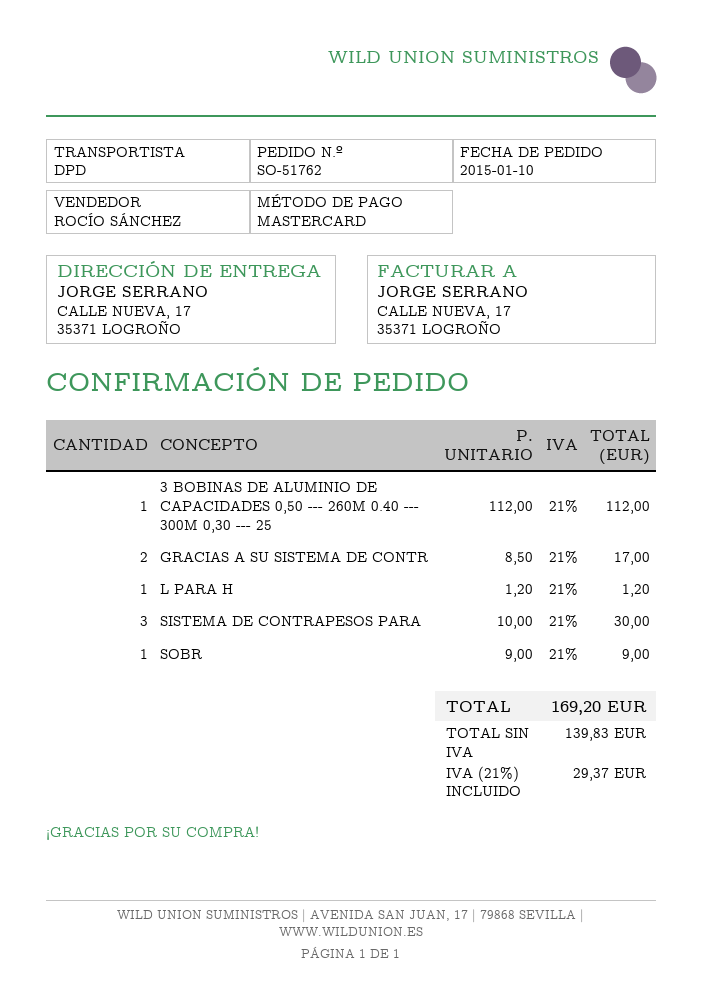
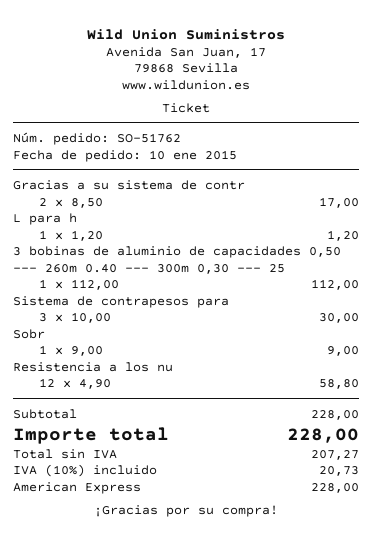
payment method: Mastercard -> American Express
Resistencia a los nu: none -> 12 x 4.90 = 58.80
net: 139.83 -> 207.27
tax: 21% = 29.37 -> 10% = 20.73
total: 169.20 -> 228.00

